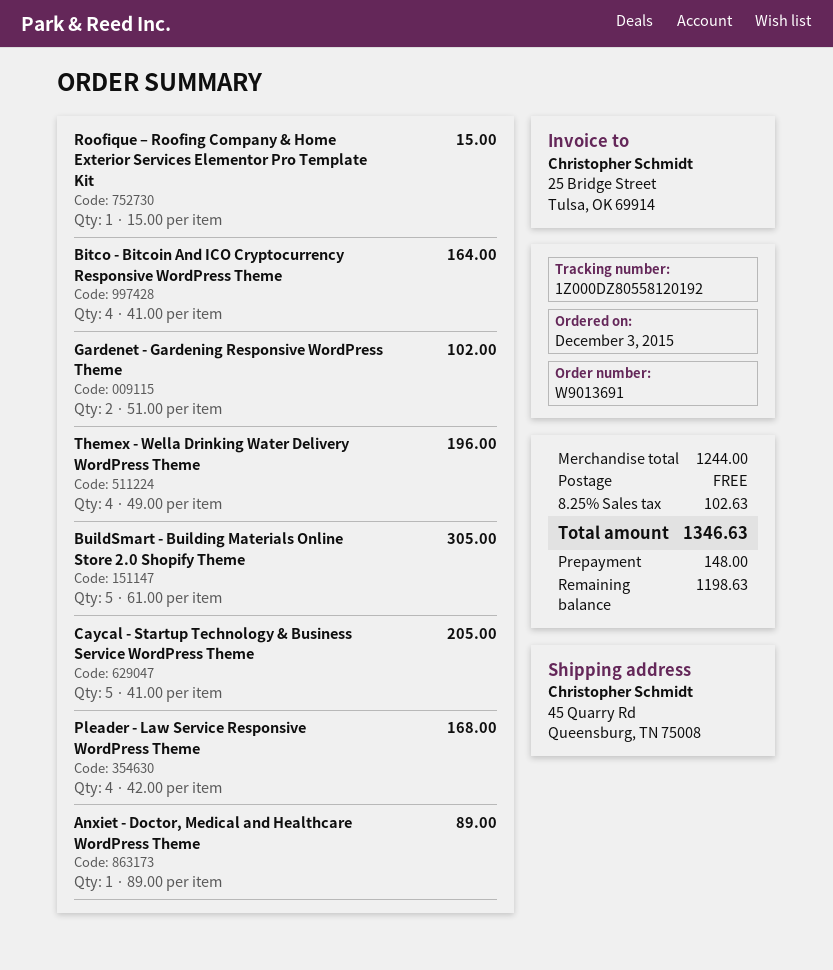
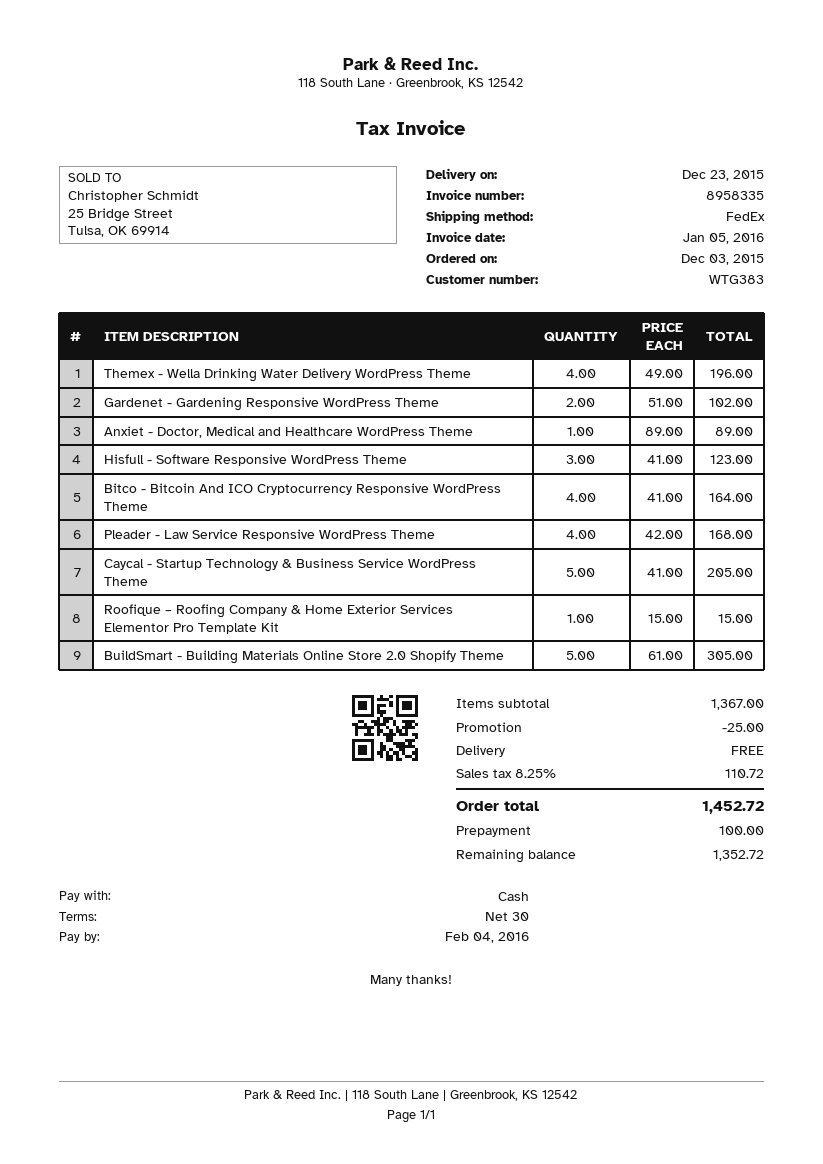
Hisfull - Software Responsive WordPress Theme: none -> 3 x 41.00 = 123.00
subtotal: 1244.00 -> 1367.00
discount: none -> 25.00
tax: 8.25% = 102.63 -> 8.25% = 110.72
total: 1346.63 -> 1452.72
deposit: 148.00 -> 100.00
balance: 1198.63 -> 1352.72

